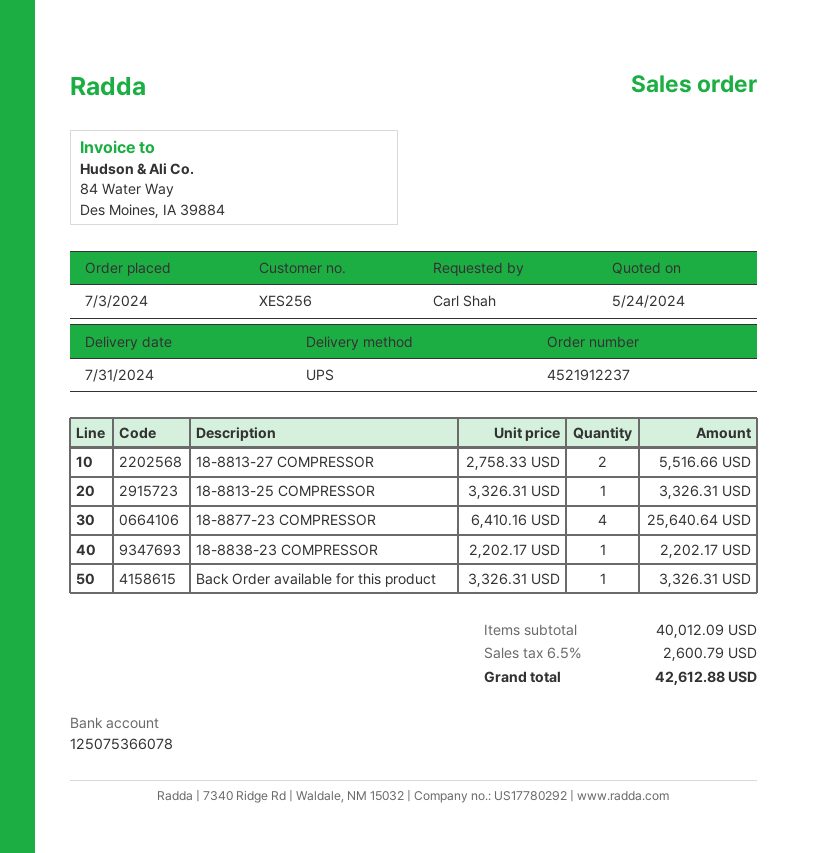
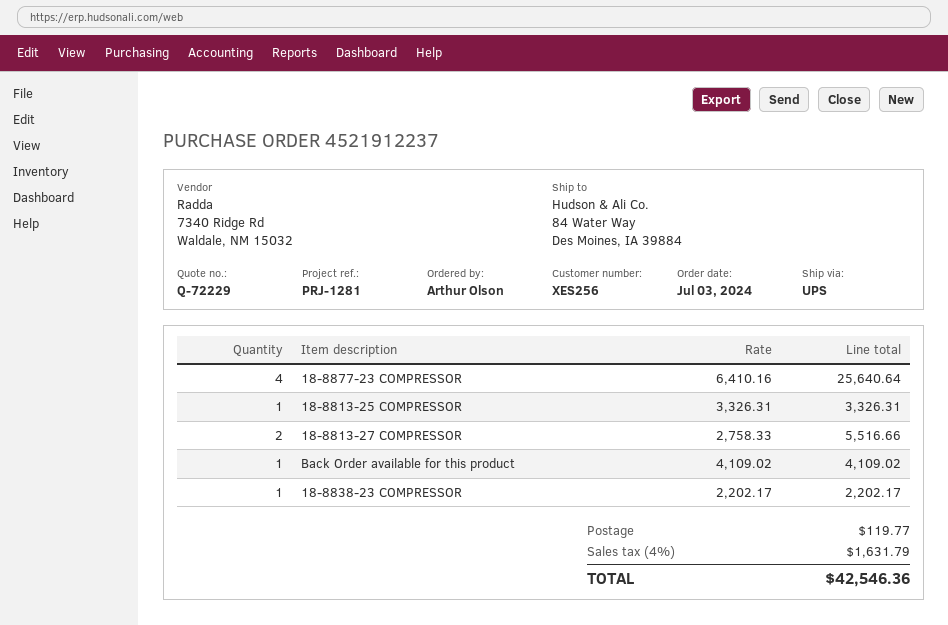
ordered by: Carl Shah -> Arthur Olson
Back Order available for this product: 1 x 3326.31 = 3326.31 -> 1 x 4109.02 = 4109.02
shipping: none -> 119.77
tax: 6.5% = 2600.79 -> 4% = 1631.79
total: 42612.88 -> 42546.36

